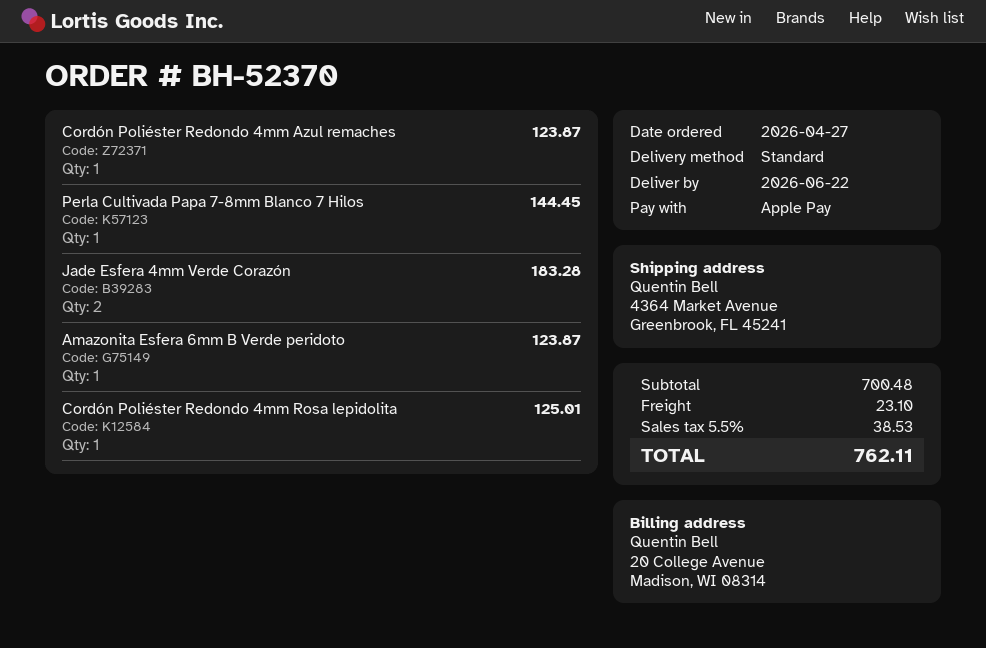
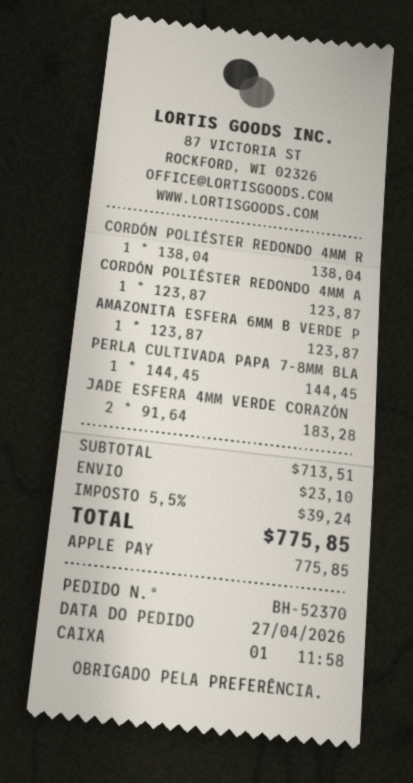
Cordón Poliéster Redondo 4mm Rosa lepidolita: 1 for 125.01 -> 1 for 138.04
subtotal: 700.48 -> 713.51
tax: 5.5% = 38.53 -> 5.5% = 39.24
total: 762.11 -> 775.85

